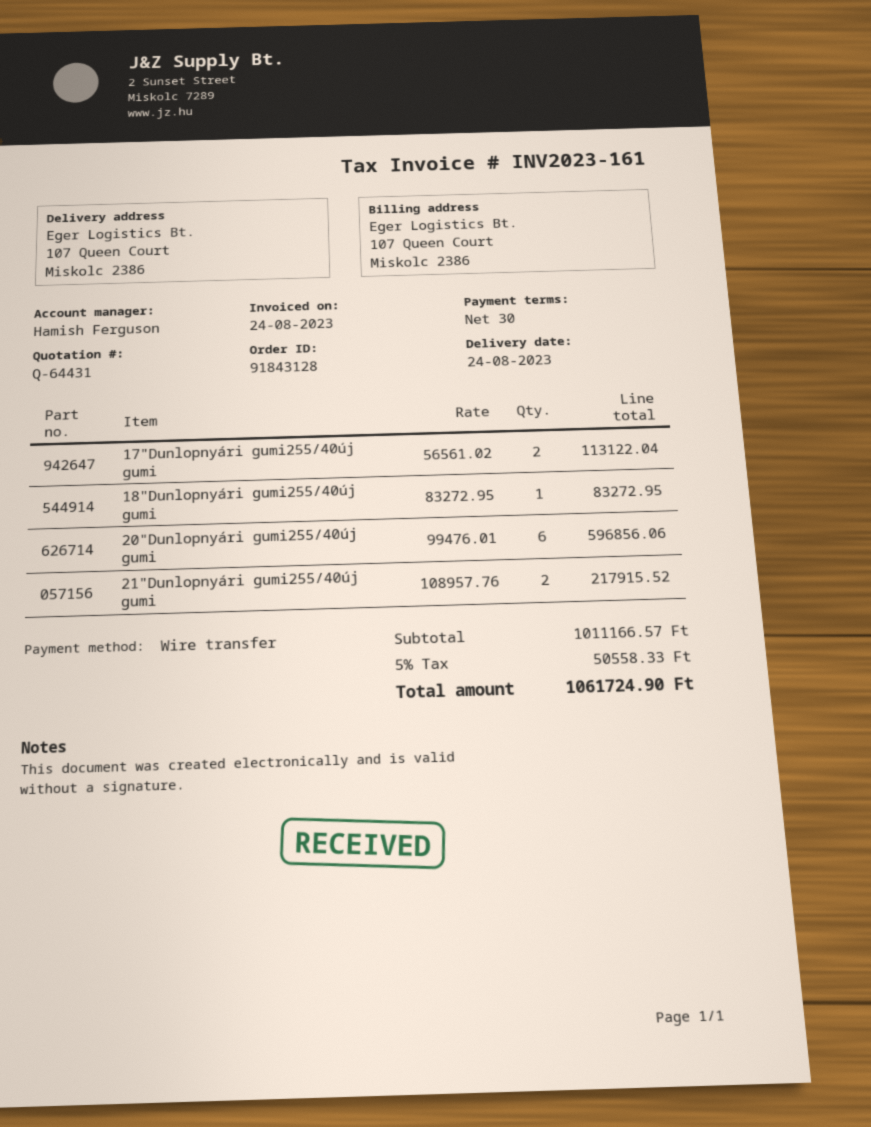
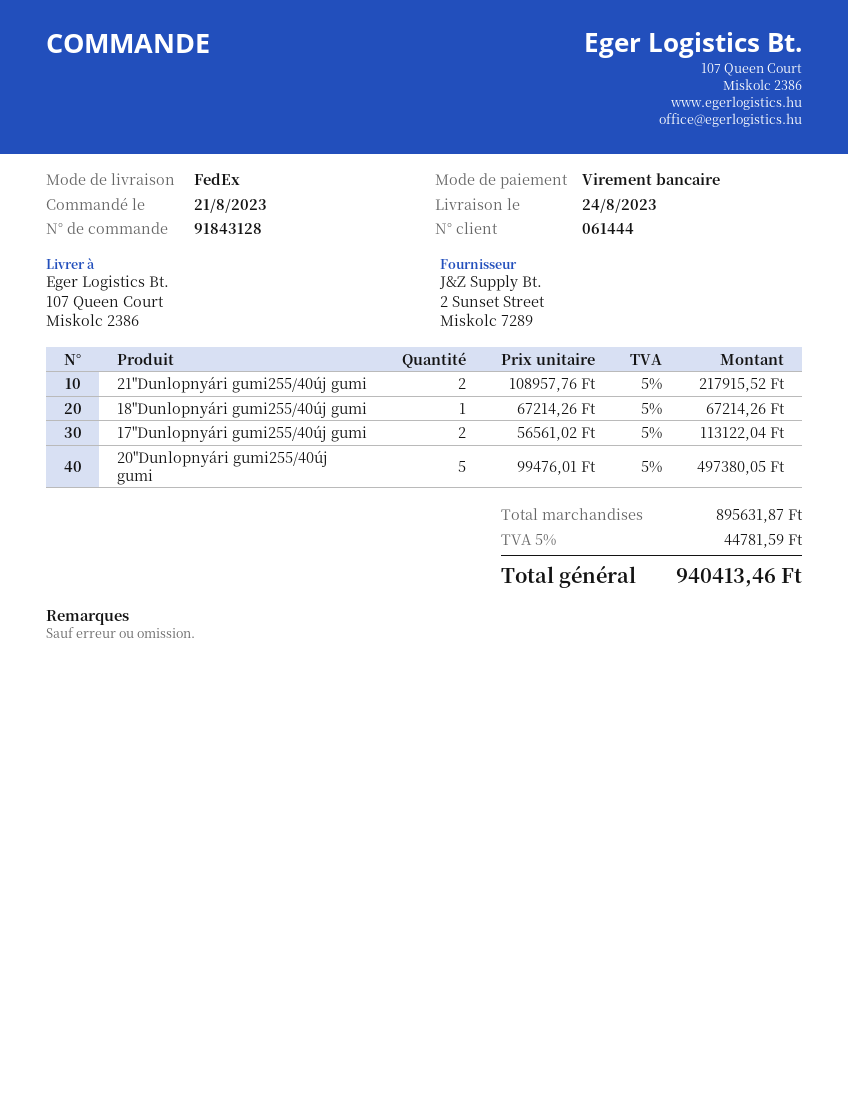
18"Dunlopnyári gumi255/40új gumi: 1 x 83272.95 = 83272.95 -> 1 x 67214.26 = 67214.26
20"Dunlopnyári gumi255/40új gumi: 6 x 99476.01 = 596856.06 -> 5 x 99476.01 = 497380.05
subtotal: 1011166.57 -> 895631.87
tax: 5% = 50558.33 -> 5% = 44781.59
total: 1061724.90 -> 940413.46

